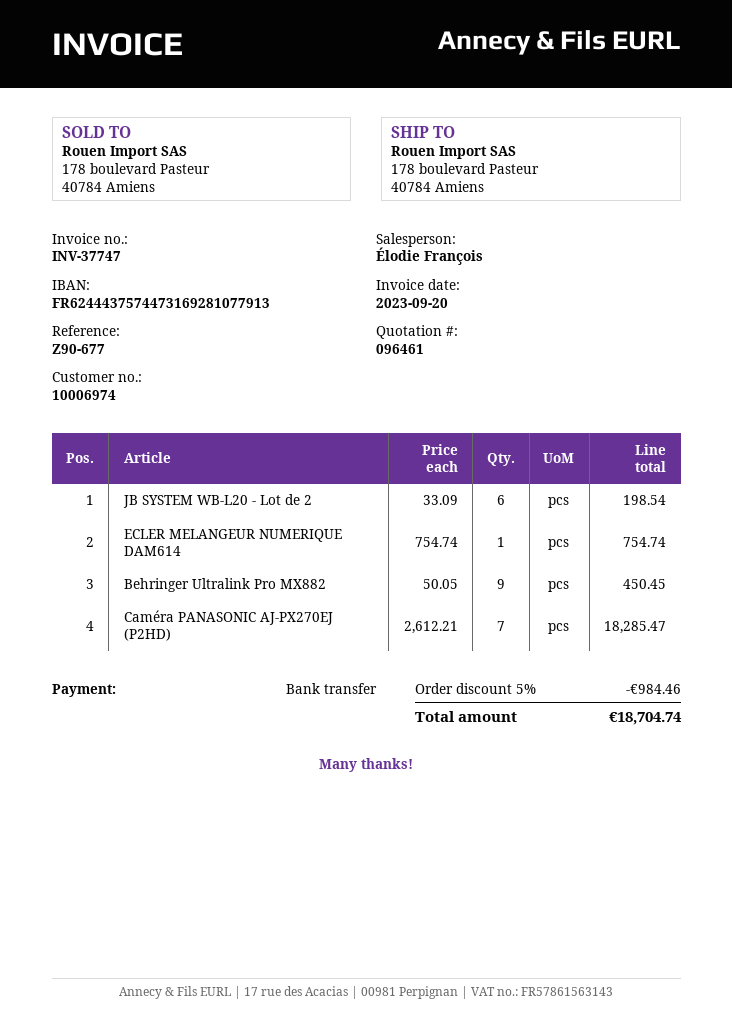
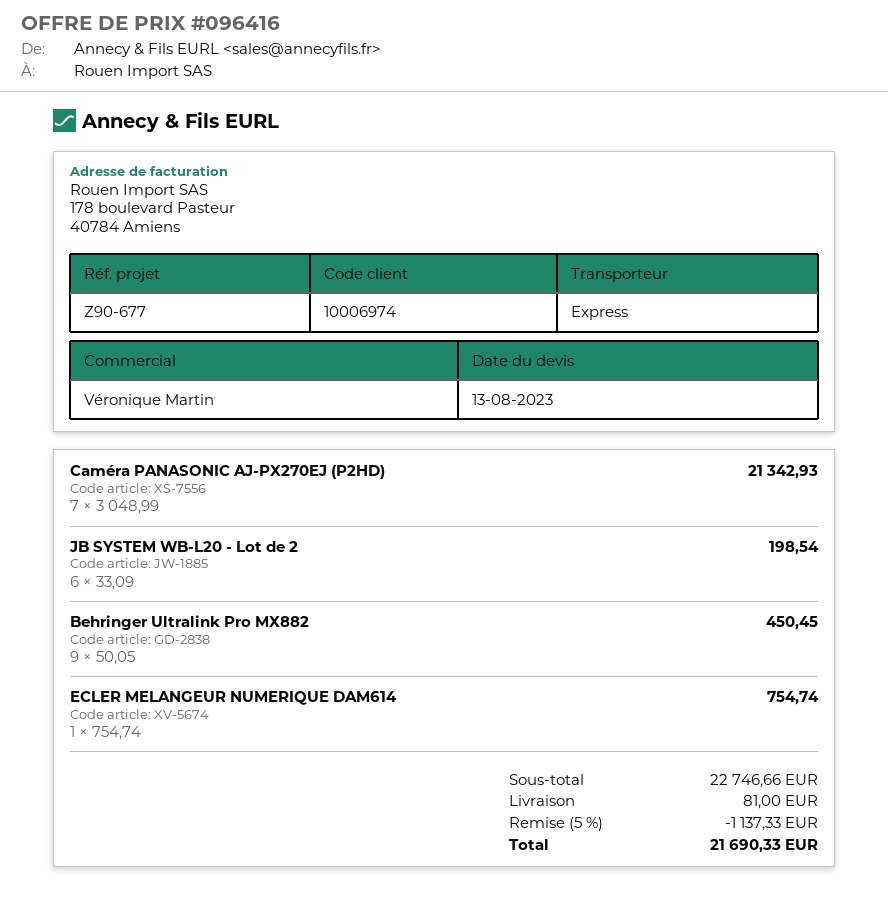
quote number: 096461 -> 096416
sales rep: Élodie François -> Véronique Martin
Caméra PANASONIC AJ-PX270EJ (P2HD): 7 x 2612.21 = 18285.47 -> 7 x 3048.99 = 21342.93
discount: 5% = 984.46 -> 5% = 1137.33
shipping: none -> 81.00
total: 18704.74 -> 21690.33

